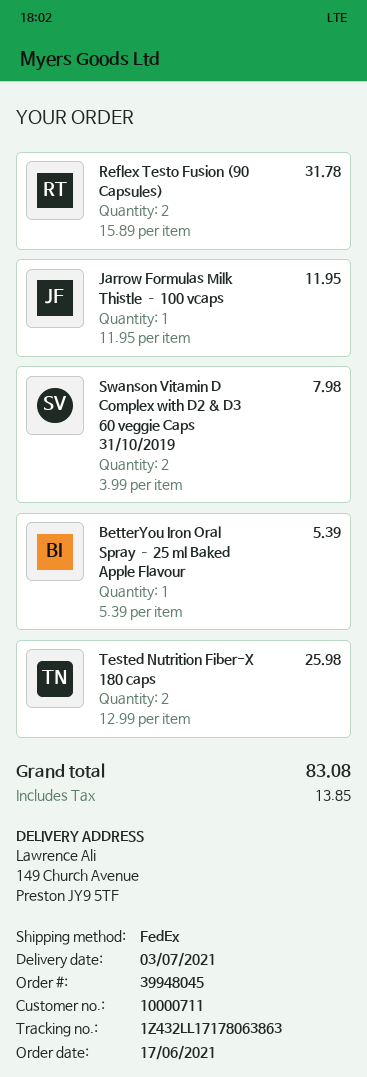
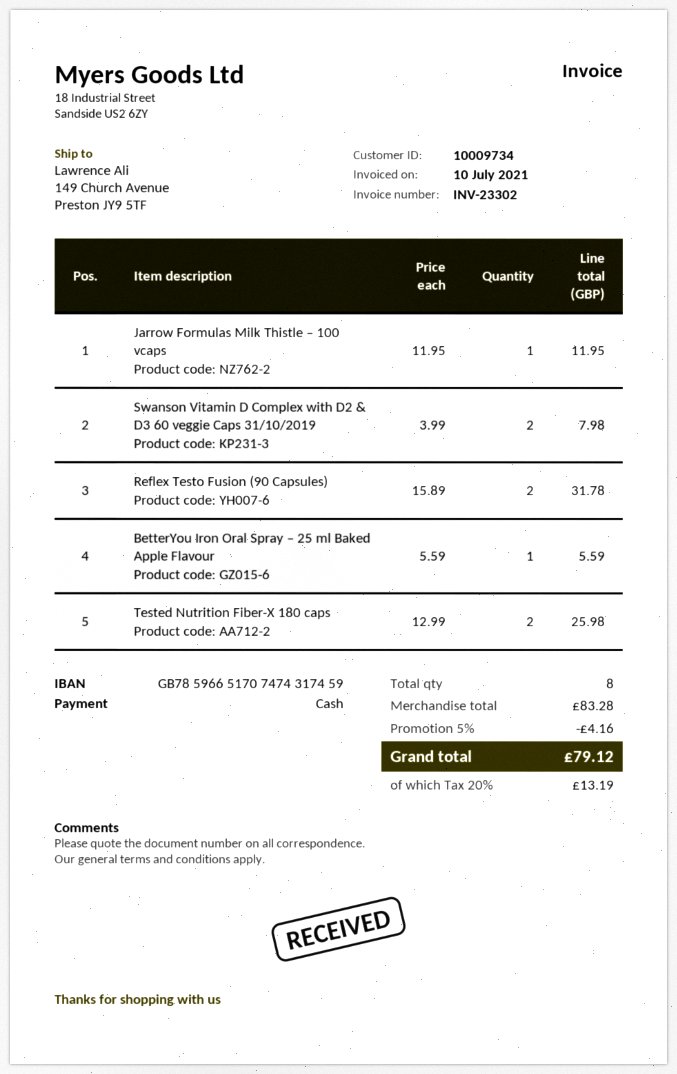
customer number: 10000711 -> 10009734
BetterYou Iron Oral Spray – 25 ml Baked Apple Flavour: 1 x 5.39 = 5.39 -> 1 x 5.59 = 5.59
discount: none -> 5% = 4.16
tax: 13.85 -> 13.19
total: 83.08 -> 79.12

